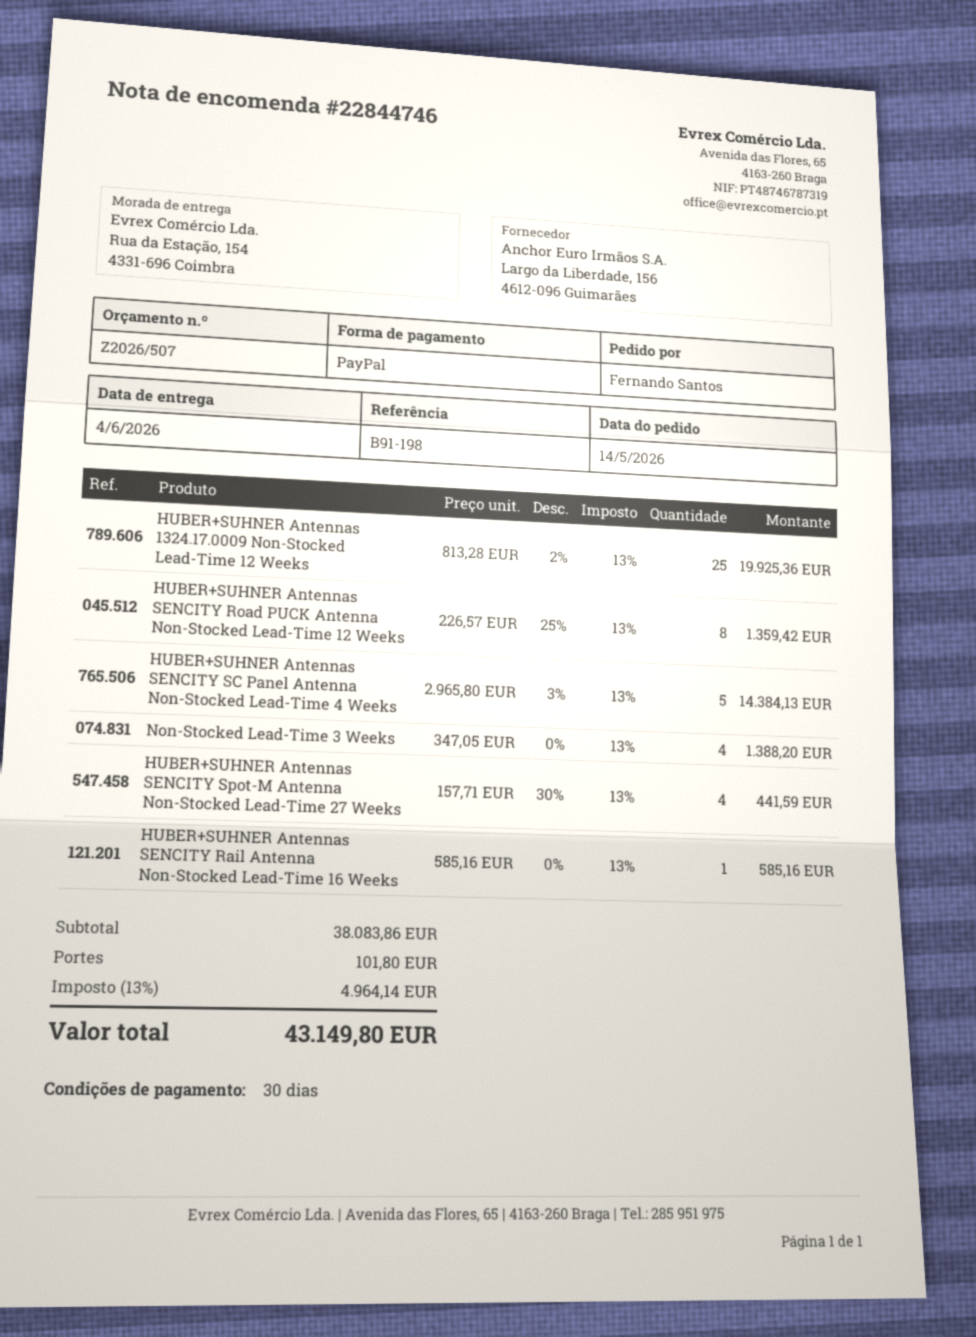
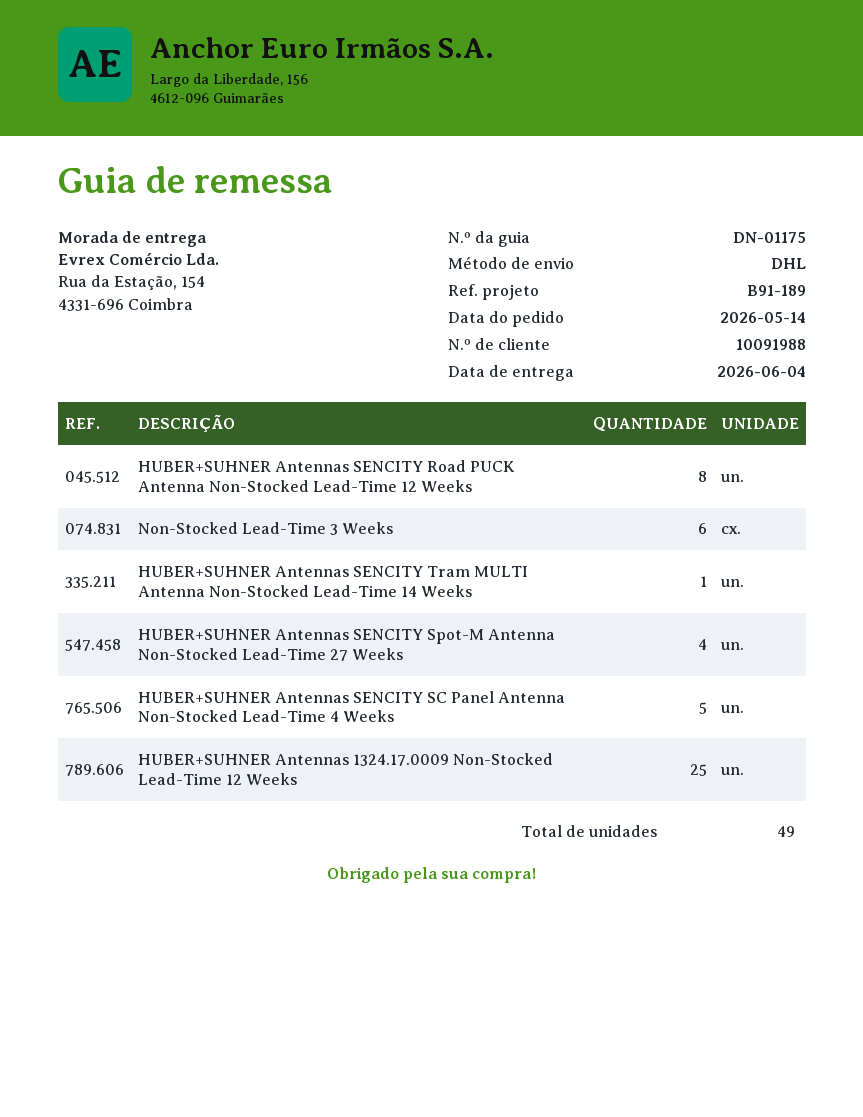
reference: B91-198 -> B91-189
Non-Stocked Lead-Time 3 Weeks: 4 -> 6
HUBER+SUHNER Antennas SENCITY Rail Antenna Non-Stocked Lead-Time 16 Weeks: 1 -> none
HUBER+SUHNER Antennas SENCITY Tram MULTI Antenna Non-Stocked Lead-Time 14 Weeks: none -> 1

